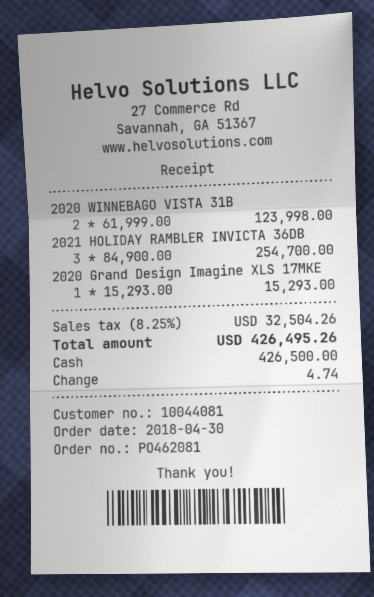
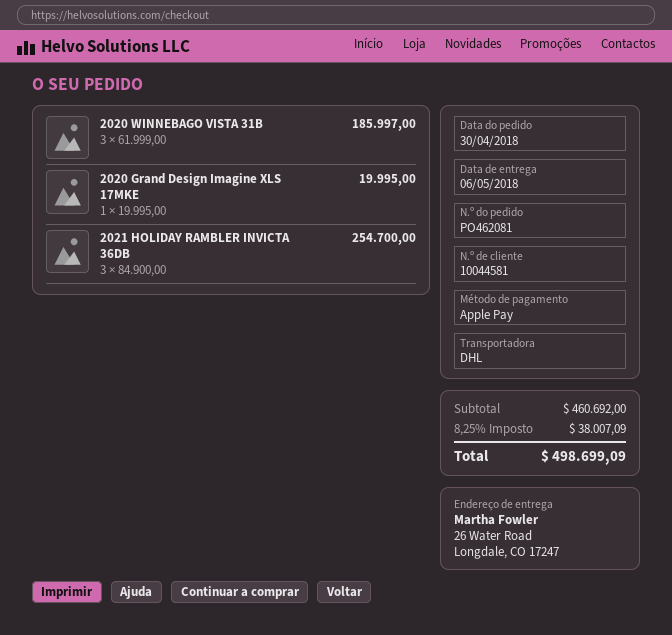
customer number: 10044081 -> 10044581
payment method: cash -> Apple Pay
2020 WINNEBAGO VISTA 31B: 2 x 61999.00 = 123998.00 -> 3 x 61999.00 = 185997.00
2020 Grand Design Imagine XLS 17MKE: 1 x 15293.00 = 15293.00 -> 1 x 19995.00 = 19995.00
tax: 8.25% = 32504.26 -> 8.25% = 38007.09
total: 426495.26 -> 498699.09

